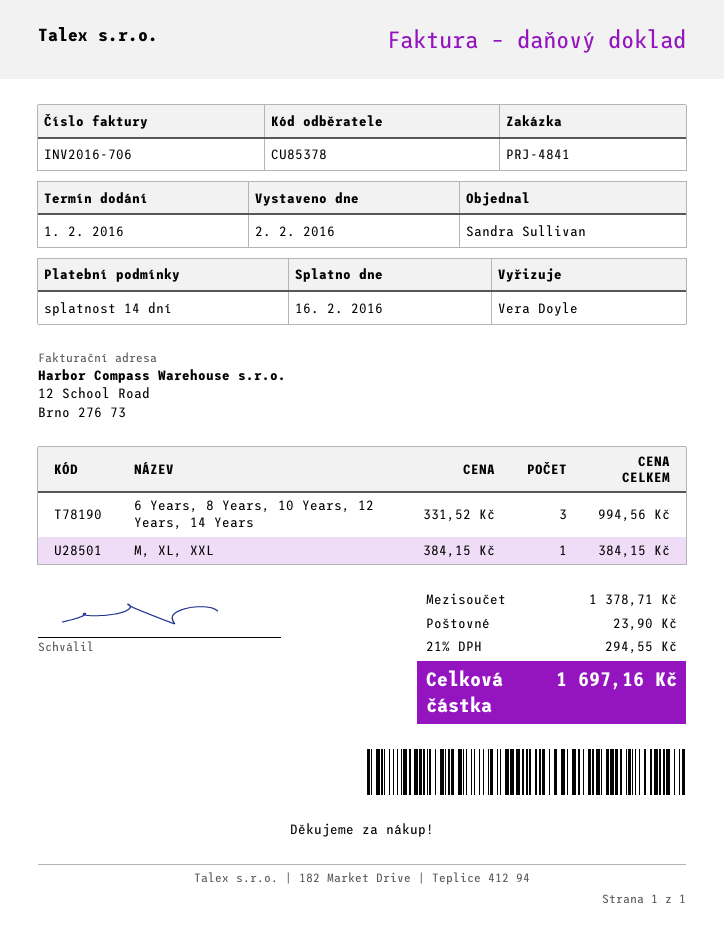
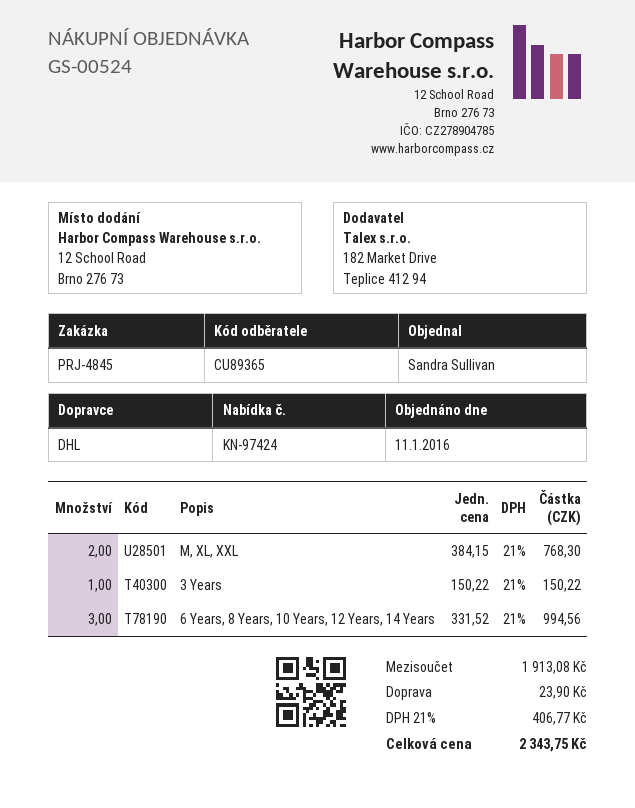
customer number: CU85378 -> CU89365
reference: PRJ-4841 -> PRJ-4845
M, XL, XXL: 1 x 384.15 = 384.15 -> 2 x 384.15 = 768.30
3 Years: none -> 1 x 150.22 = 150.22
subtotal: 1378.71 -> 1913.08
tax: 21% = 294.55 -> 21% = 406.77
total: 1697.16 -> 2343.75

